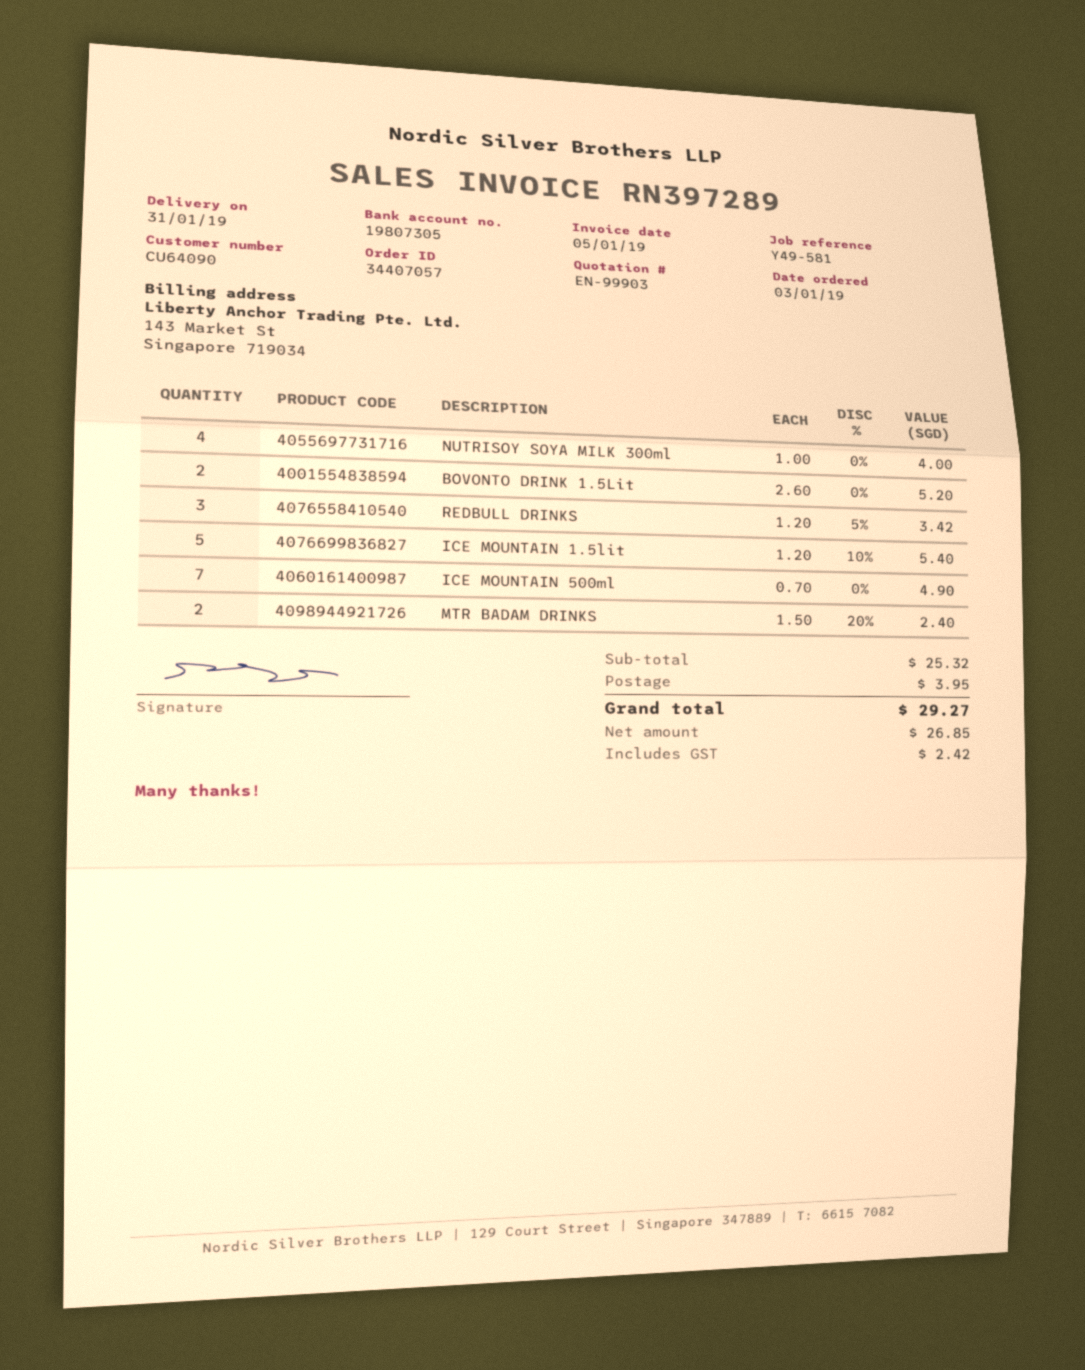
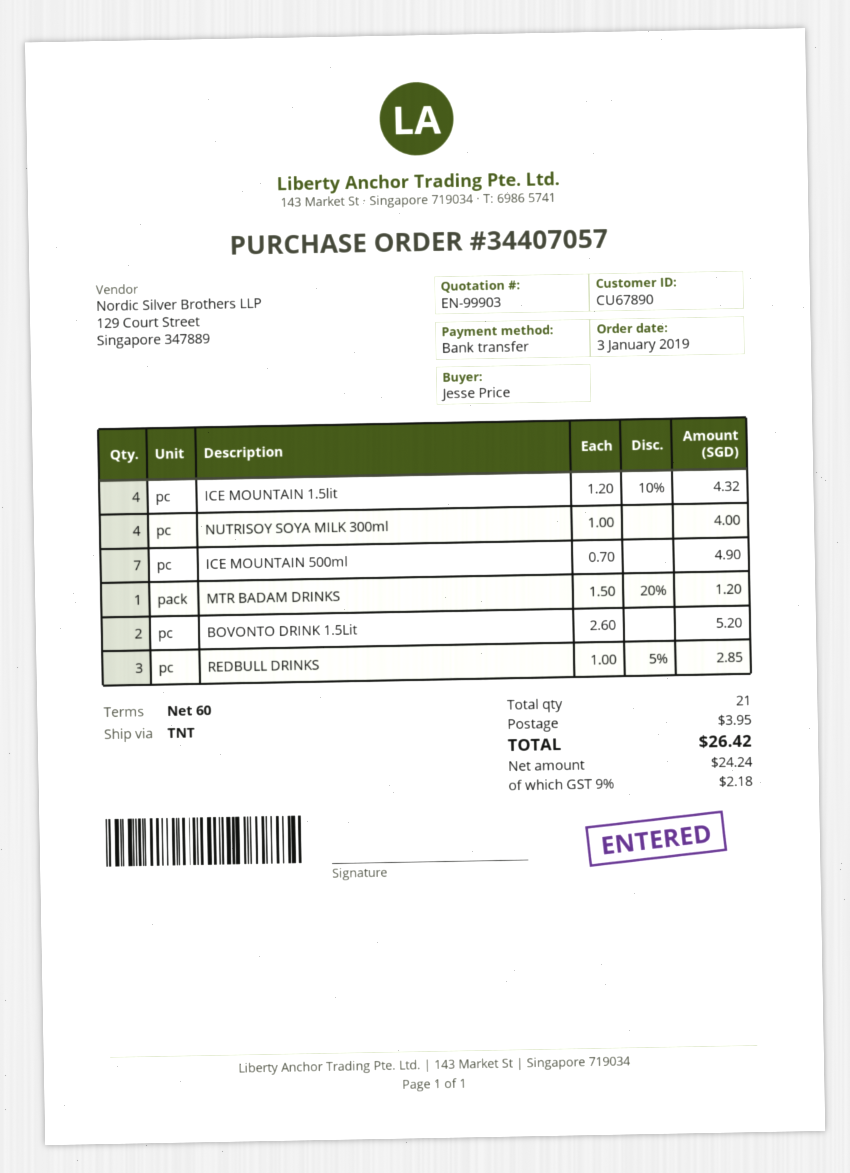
customer number: CU64090 -> CU67890
REDBULL DRINKS: 3 x 1.20 - 5% = 3.42 -> 3 x 1.00 - 5% = 2.85
ICE MOUNTAIN 1.5lit: 5 x 1.20 - 10% = 5.40 -> 4 x 1.20 - 10% = 4.32
MTR BADAM DRINKS: 2 x 1.50 - 20% = 2.40 -> 1 x 1.50 - 20% = 1.20
net: 26.85 -> 24.24
tax: 2.42 -> 2.18
total: 29.27 -> 26.42

